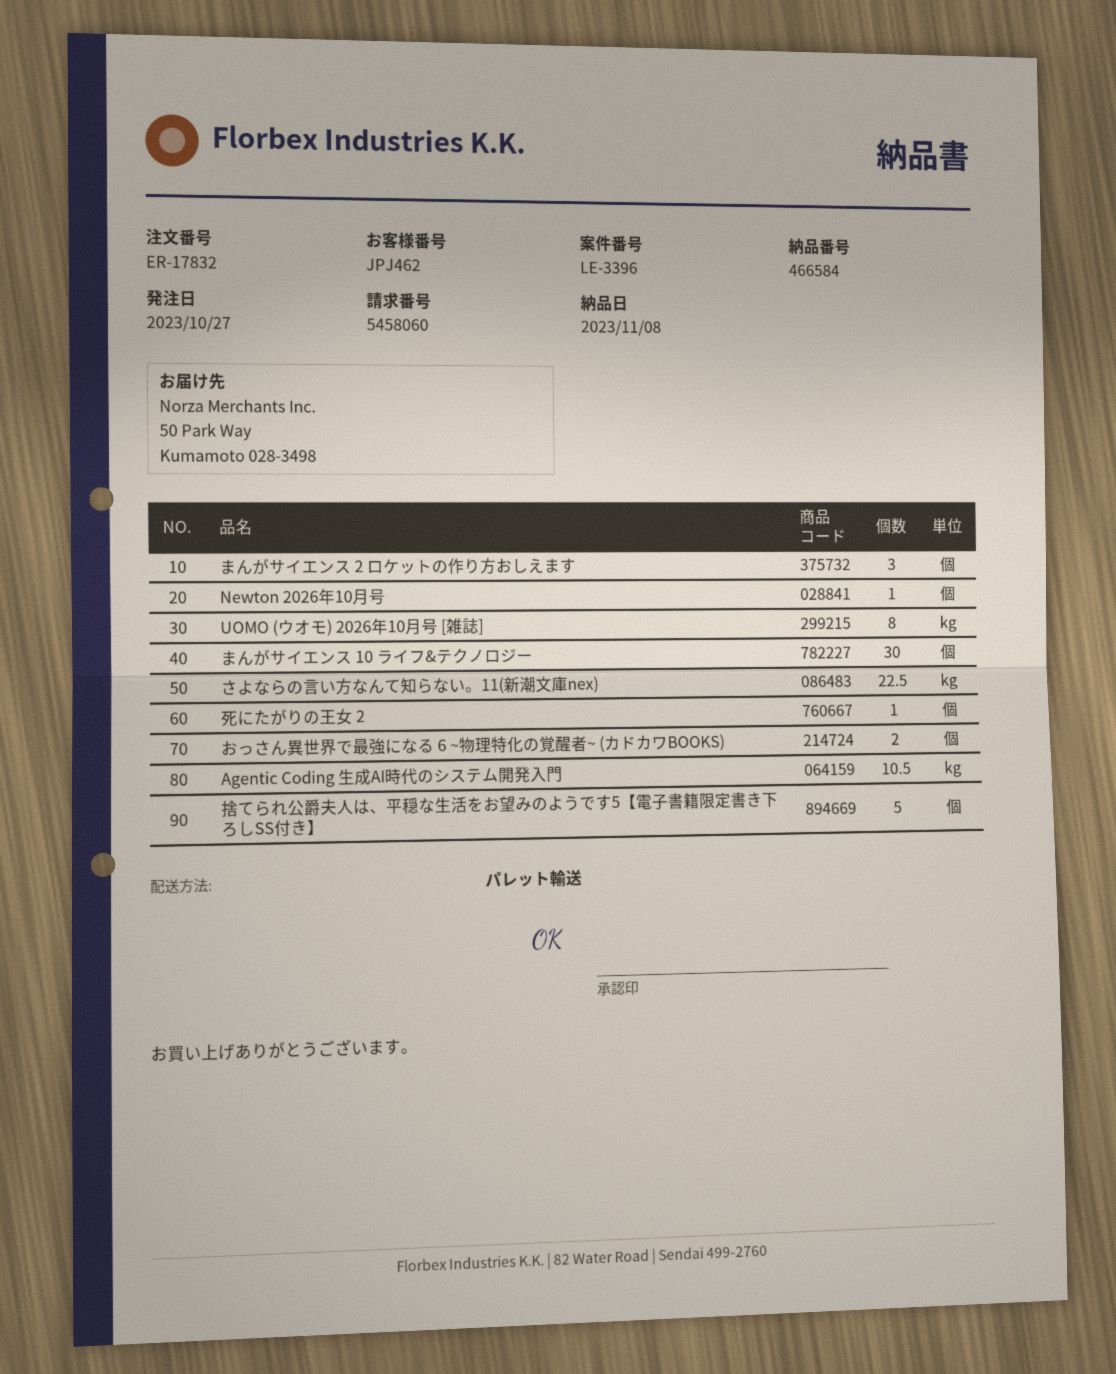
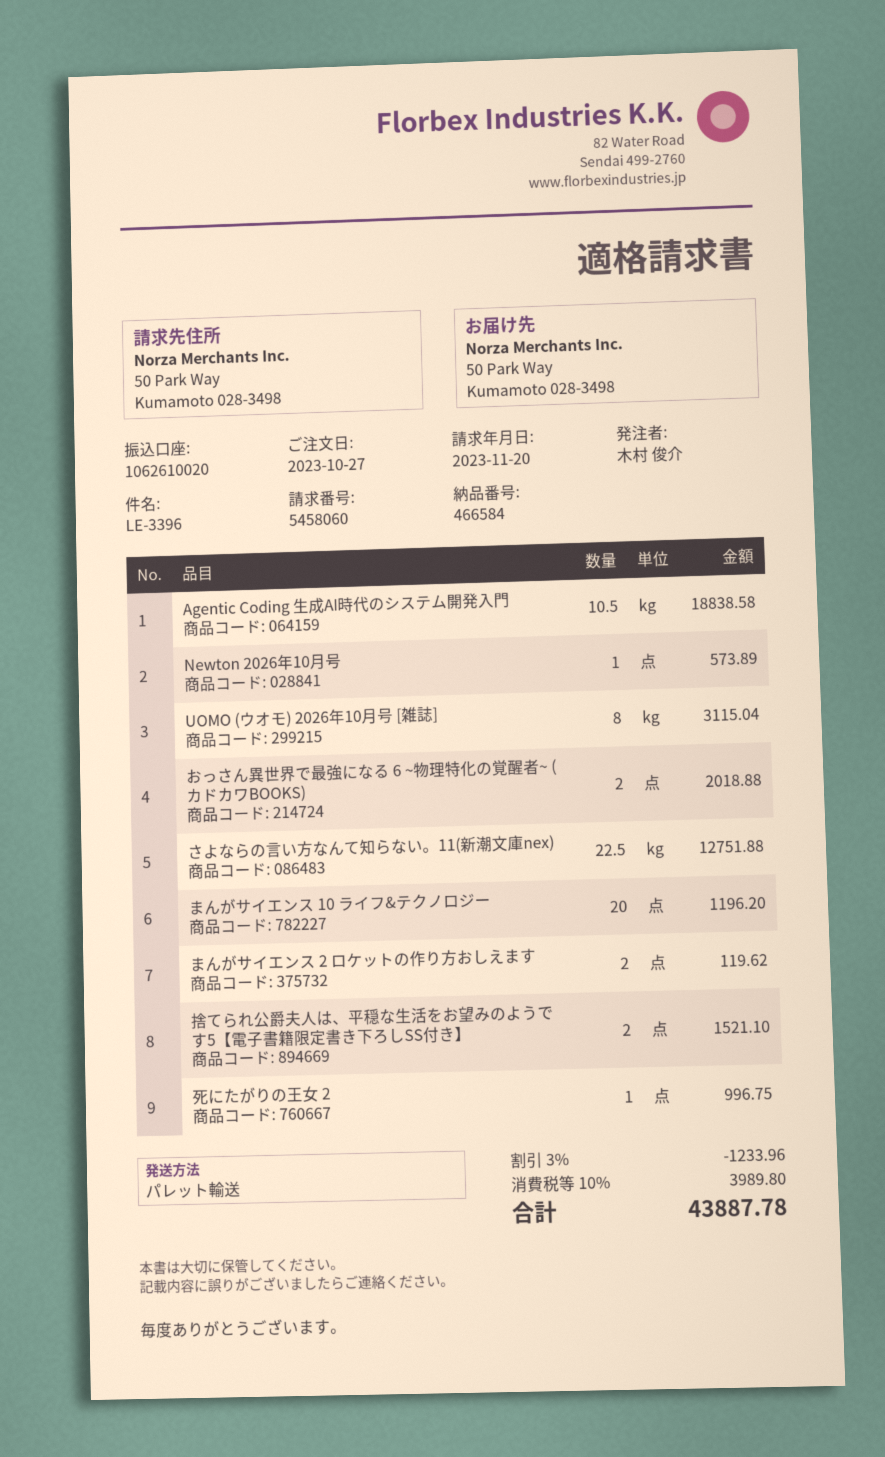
まんがサイエンス 2 ロケットの作り方おしえます: 3 -> 2
まんがサイエンス 10 ライフ&テクノロジー: 30 -> 20
捨てられ公爵夫人は、平穏な生活をお望みのようです5【電子書籍限定書き下ろしSS付き】: 5 -> 2

